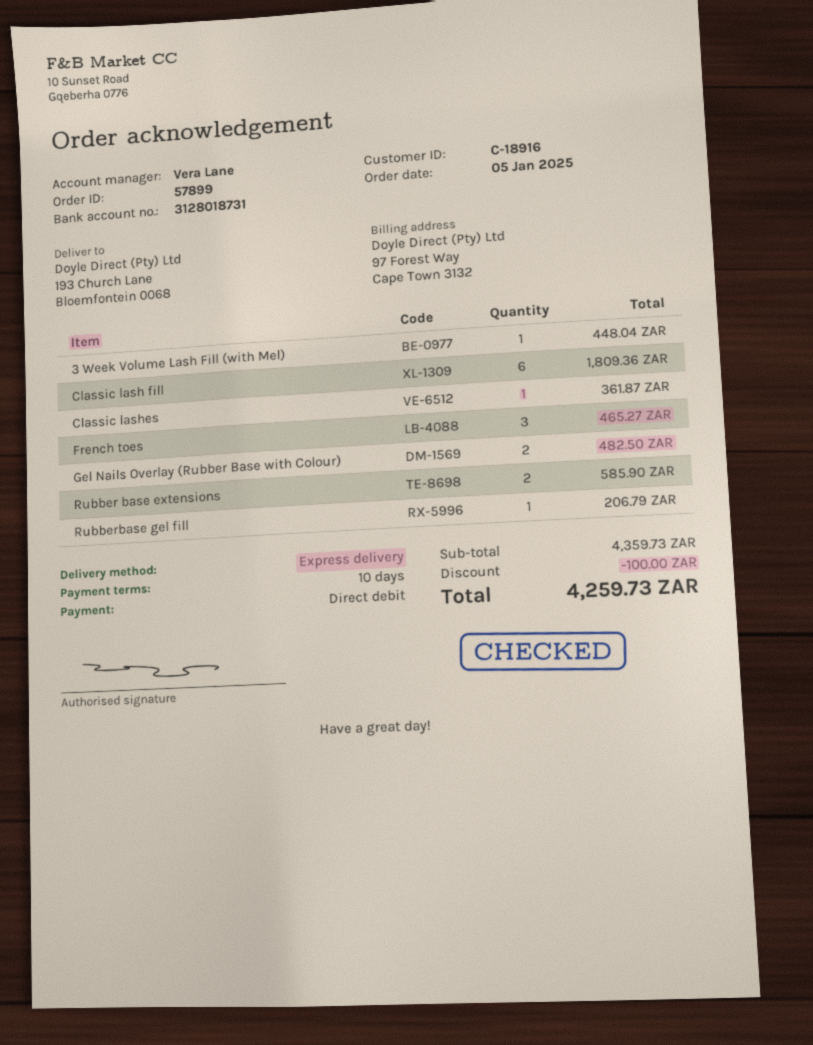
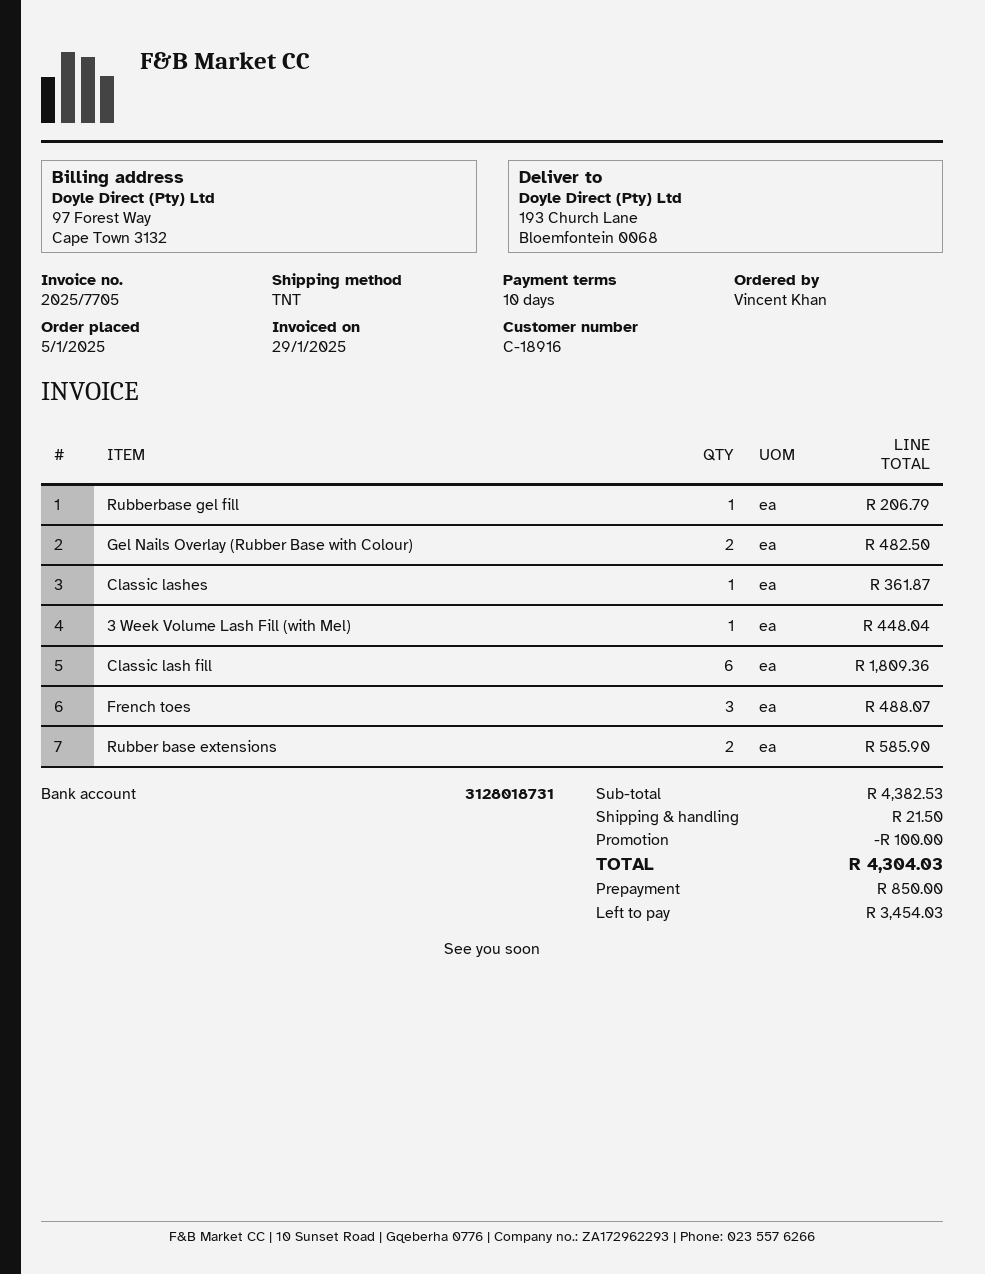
shipping method: express -> TNT
French toes: 3 for 465.27 -> 3 for 488.07
subtotal: 4359.73 -> 4382.53
shipping: none -> 21.50
total: 4259.73 -> 4304.03

